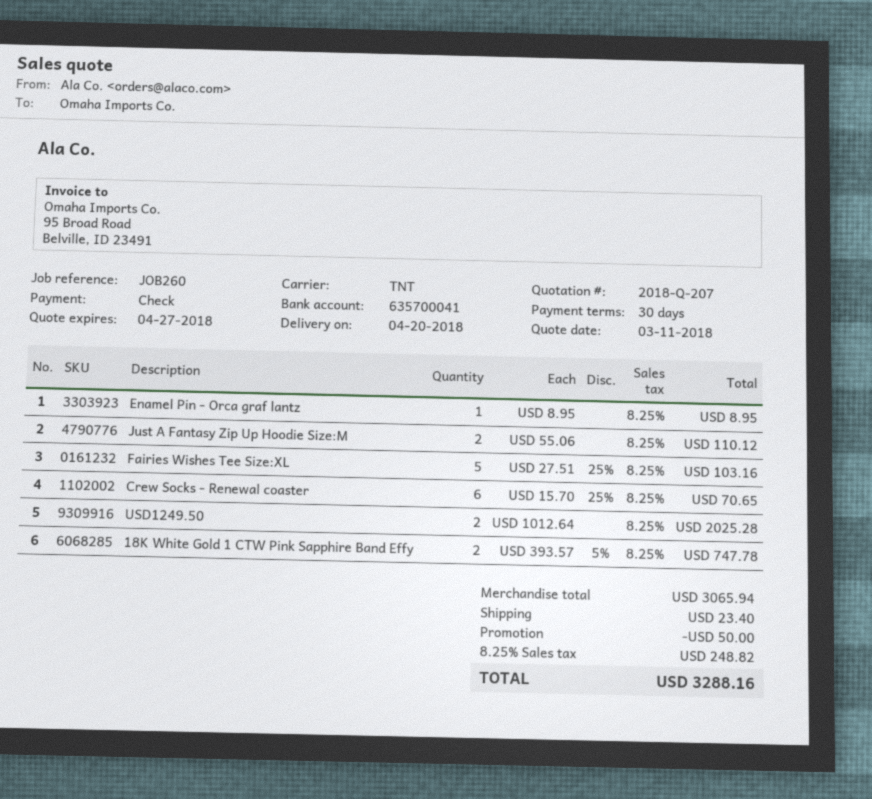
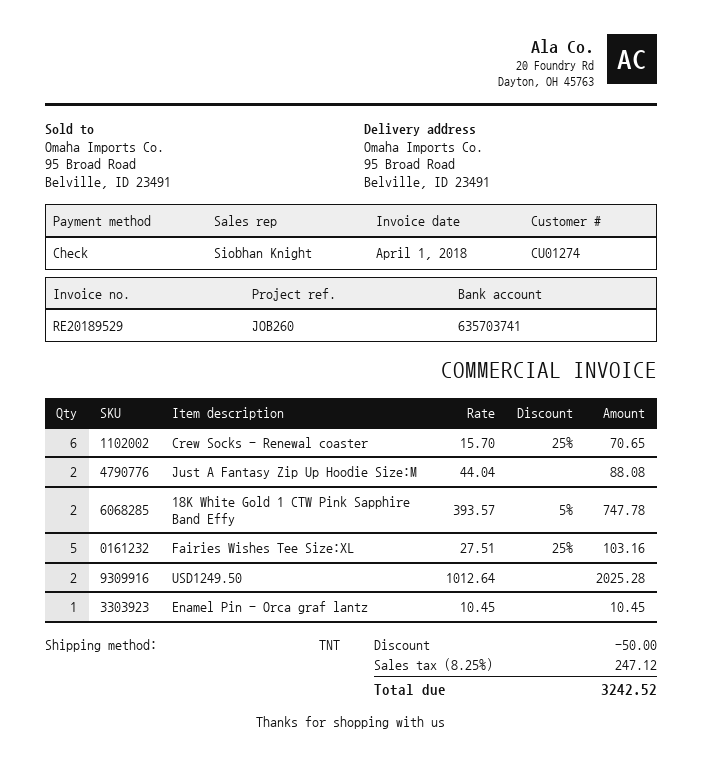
bank account: 635700041 -> 635703741
Enamel Pin - Orca graf lantz: 1 x 8.95 = 8.95 -> 1 x 10.45 = 10.45
Just A Fantasy Zip Up Hoodie Size:M: 2 x 55.06 = 110.12 -> 2 x 44.04 = 88.08
shipping: 23.40 -> none
tax: 8.25% = 248.82 -> 8.25% = 247.12
total: 3288.16 -> 3242.52

